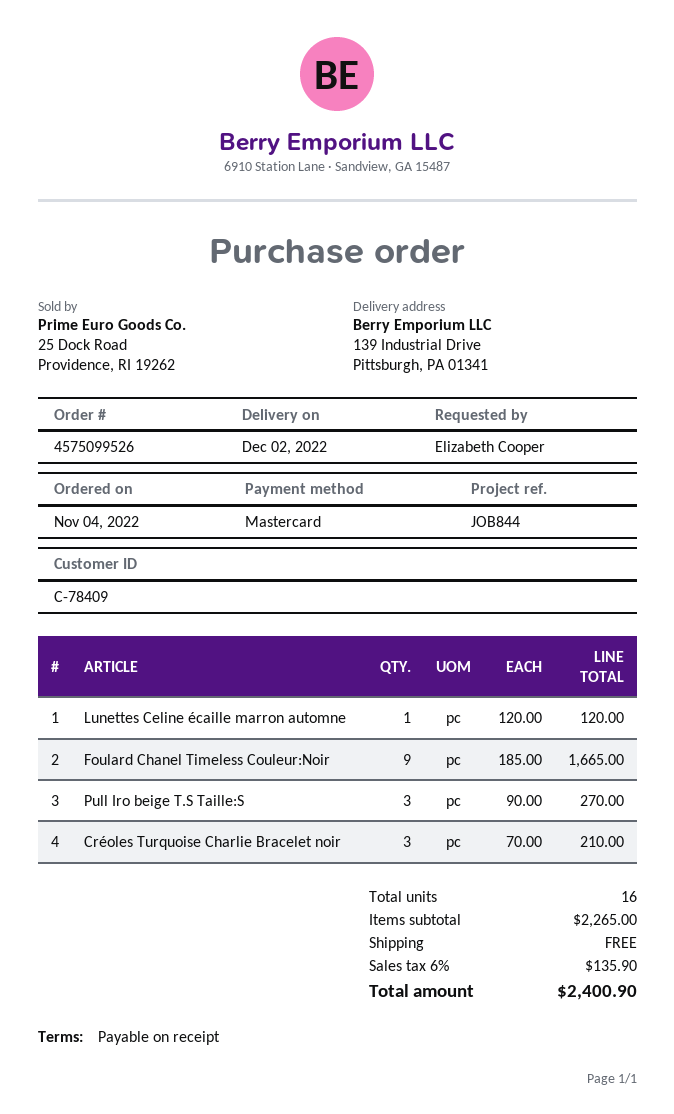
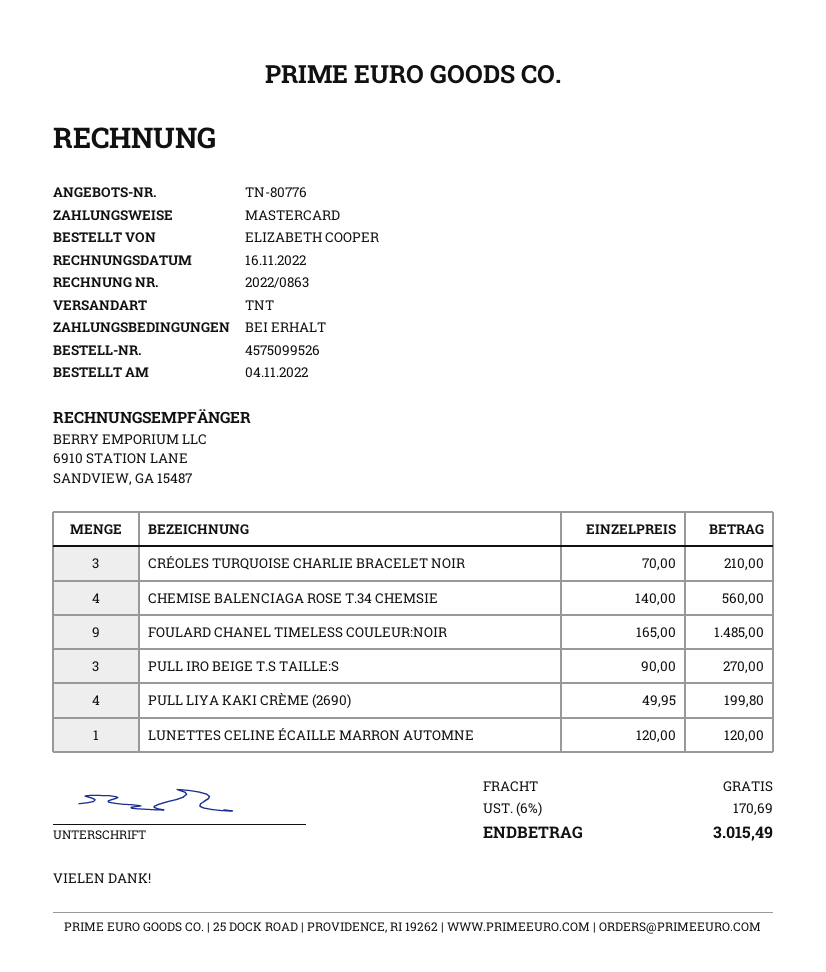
Foulard Chanel Timeless Couleur:Noir: 9 x 185.00 = 1665.00 -> 9 x 165.00 = 1485.00
CHEMISE BALENCIAGA ROSE T.34 CHEMSIE: none -> 4 x 140.00 = 560.00
PULL LIYA KAKI CRÈME (2690): none -> 4 x 49.95 = 199.80
tax: 6% = 135.90 -> 6% = 170.69
total: 2400.90 -> 3015.49

